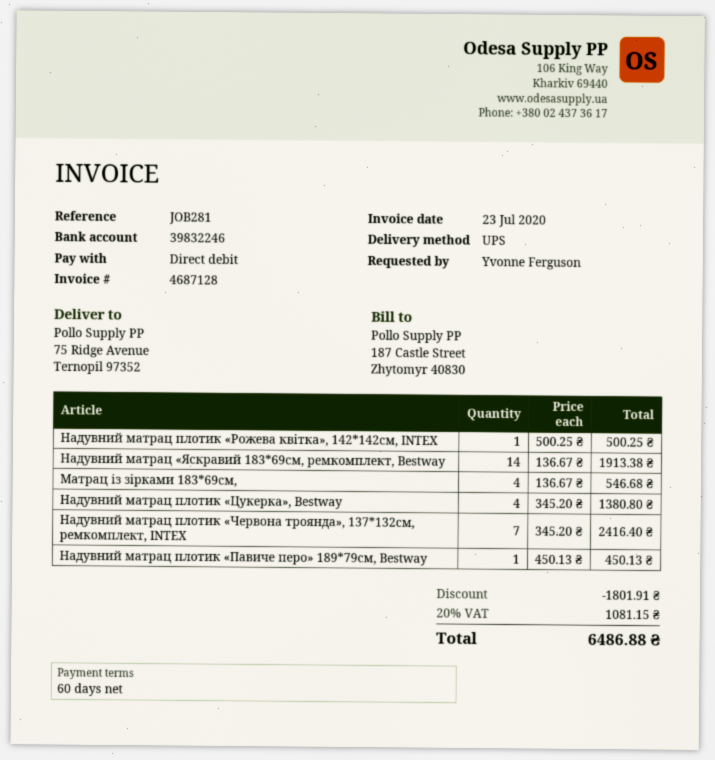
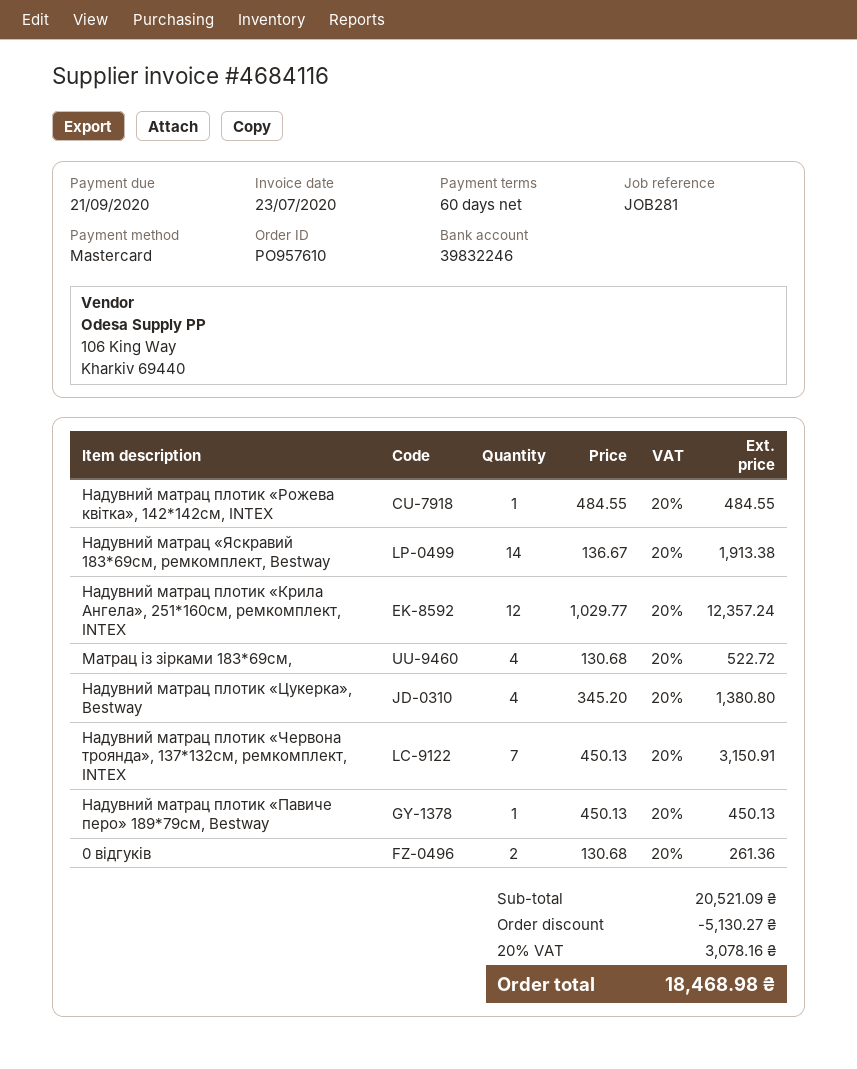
invoice number: 4687128 -> 4684116
payment method: direct debit -> Mastercard
Надувний матрац плотик «Рожева квітка», 142*142см, INTEX: 1 x 500.25 = 500.25 -> 1 x 484.55 = 484.55
Матрац із зірками 183*69см,: 4 x 136.67 = 546.68 -> 4 x 130.68 = 522.72
Надувний матрац плотик «Червона троянда», 137*132см, ремкомплект, INTEX: 7 x 345.20 = 2416.40 -> 7 x 450.13 = 3150.91
Надувний матрац плотик «Крила Ангела», 251*160см, ремкомплект, INTEX: none -> 12 x 1029.77 = 12357.24
0 відгуків: none -> 2 x 130.68 = 261.36
discount: 1801.91 -> 5130.27
tax: 20% = 1081.15 -> 20% = 3078.16
total: 6486.88 -> 18468.98

